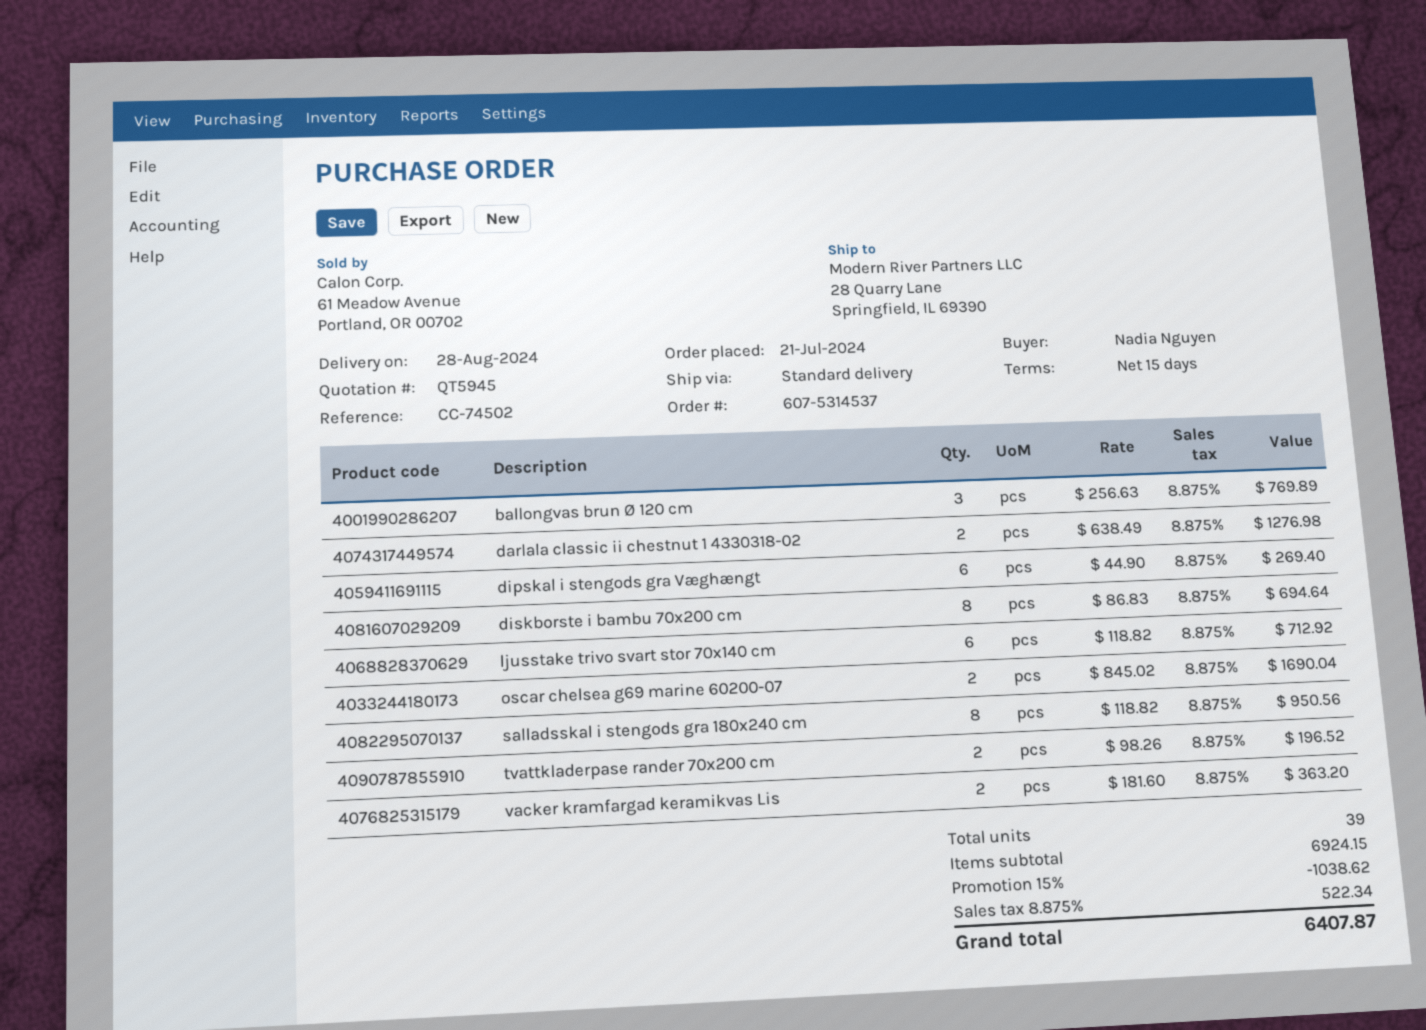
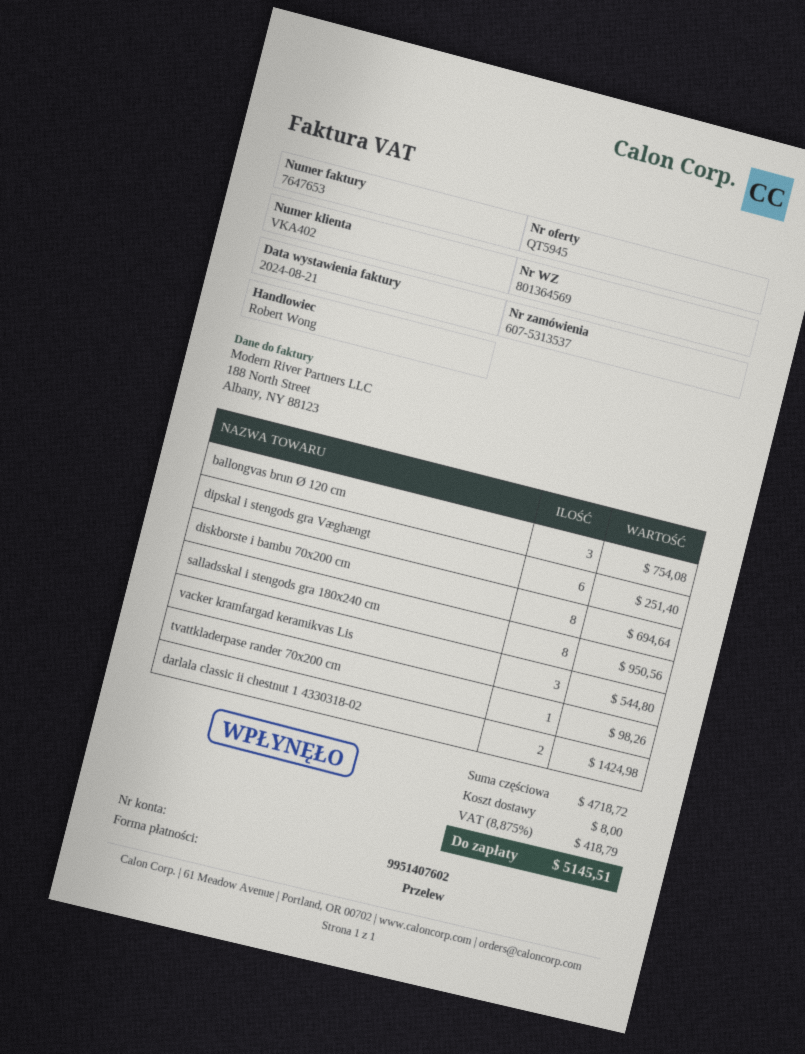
order number: 607-5314537 -> 607-5313537
ballongvas brun Ø 120 cm: 3 for 769.89 -> 3 for 754.08
darlala classic ii chestnut 1 4330318-02: 2 for 1276.98 -> 2 for 1424.98
dipskal i stengods gra Væghængt: 6 for 269.40 -> 6 for 251.40
ljusstake trivo svart stor 70x140 cm: 6 for 712.92 -> none
oscar chelsea g69 marine 60200-07: 2 for 1690.04 -> none
tvattkladerpase rander 70x200 cm: 2 for 196.52 -> 1 for 98.26
vacker kramfargad keramikvas Lis: 2 for 363.20 -> 3 for 544.80
subtotal: 6924.15 -> 4718.72
discount: 15% = 1038.62 -> none
shipping: none -> 8.00
tax: 8.875% = 522.34 -> 8.875% = 418.79
total: 6407.87 -> 5145.51

